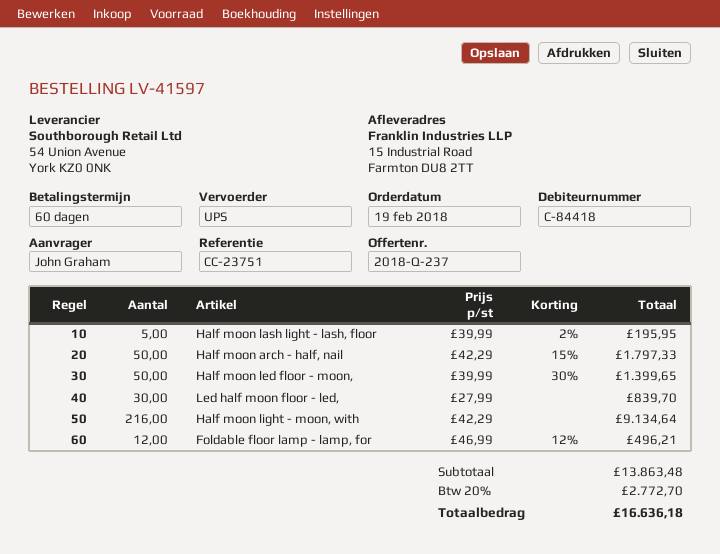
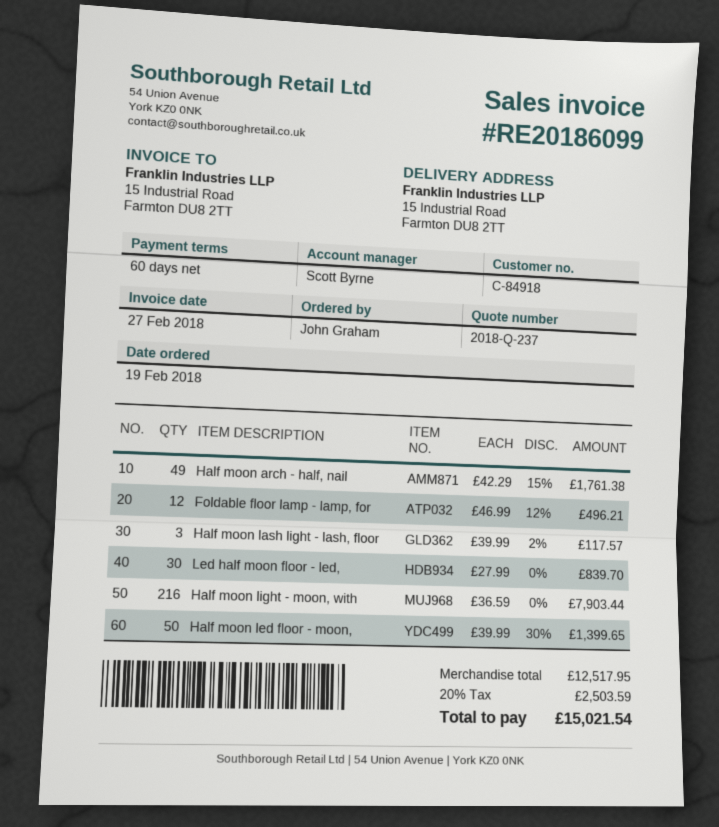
customer number: C-84418 -> C-84918
Half moon lash light - lash, floor: 5 x 39.99 - 2% = 195.95 -> 3 x 39.99 - 2% = 117.57
Half moon arch - half, nail: 50 x 42.29 - 15% = 1797.33 -> 49 x 42.29 - 15% = 1761.38
Half moon light - moon, with: 216 x 42.29 = 9134.64 -> 216 x 36.59 = 7903.44
subtotal: 13863.48 -> 12517.95
tax: 20% = 2772.70 -> 20% = 2503.59
total: 16636.18 -> 15021.54

